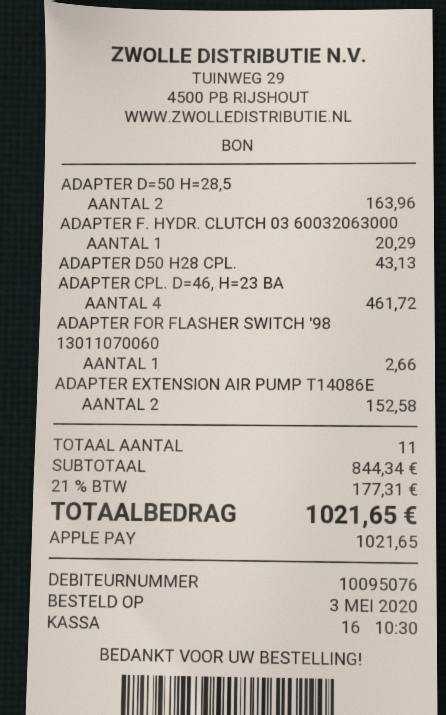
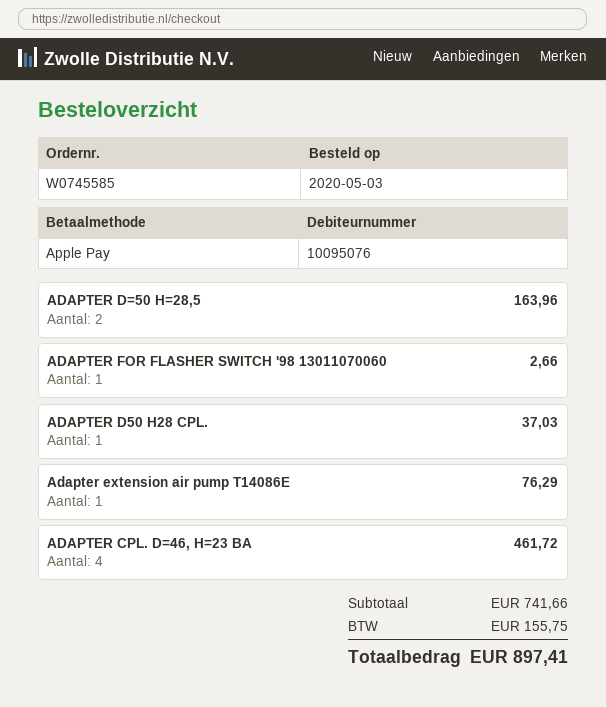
ADAPTER F. HYDR. CLUTCH 03 60032063000: 1 for 20.29 -> none
ADAPTER D50 H28 CPL.: 1 for 43.13 -> 1 for 37.03
ADAPTER EXTENSION AIR PUMP T14086E: 2 for 152.58 -> 1 for 76.29
subtotal: 844.34 -> 741.66
tax: 177.31 -> 155.75
total: 1021.65 -> 897.41

